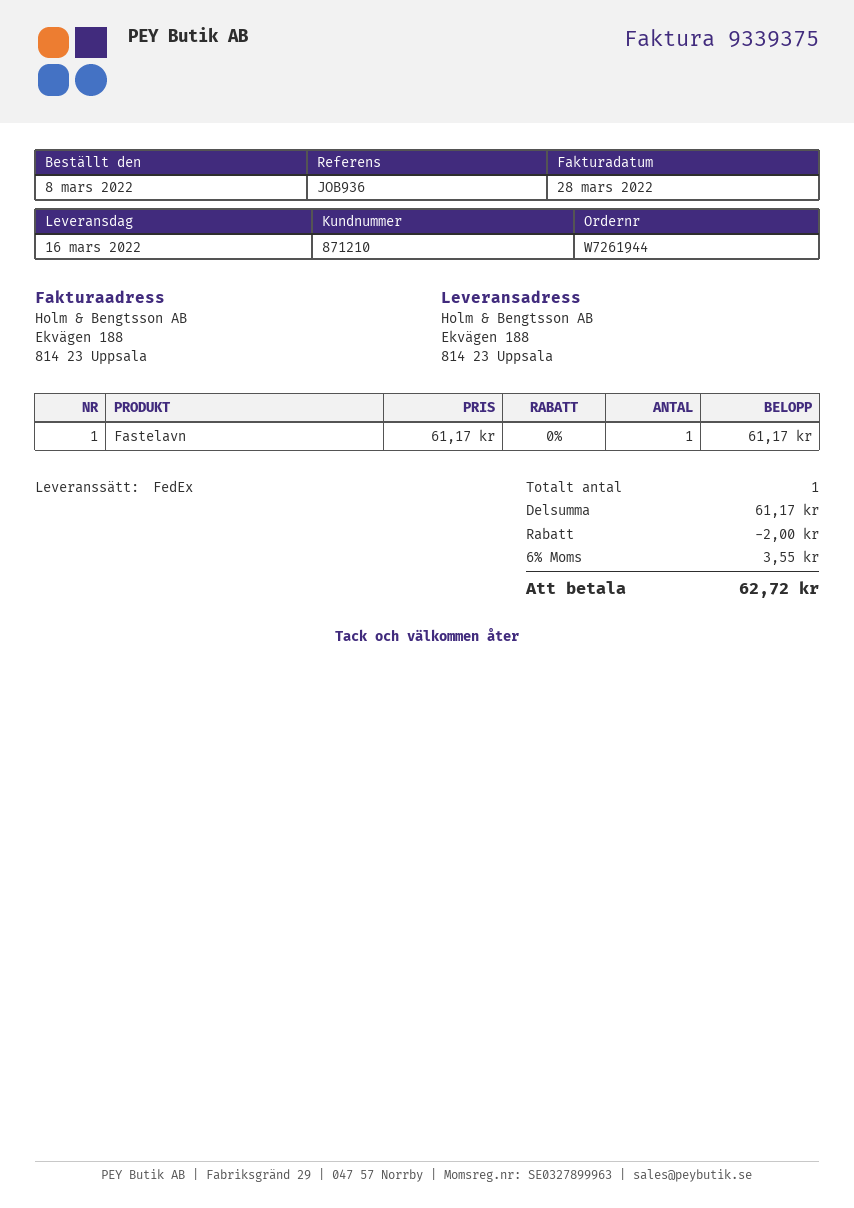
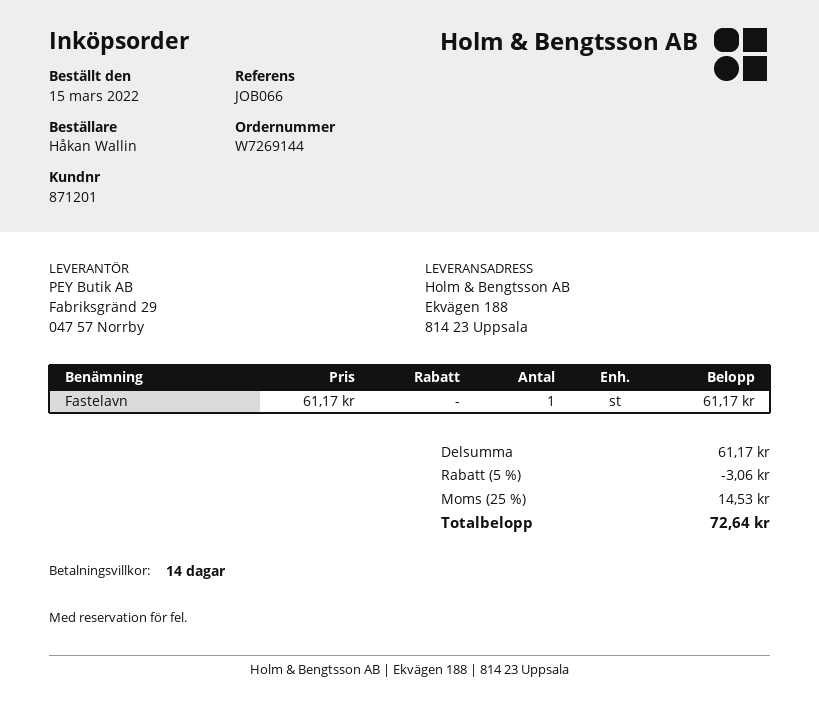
order number: W7261944 -> W7269144
order date: 2022-03-08 -> 2022-03-15
customer number: 871210 -> 871201
reference: JOB936 -> JOB066
discount: 2.00 -> 3.06
tax: 6% = 3.55 -> 25% = 14.53
total: 62.72 -> 72.64

